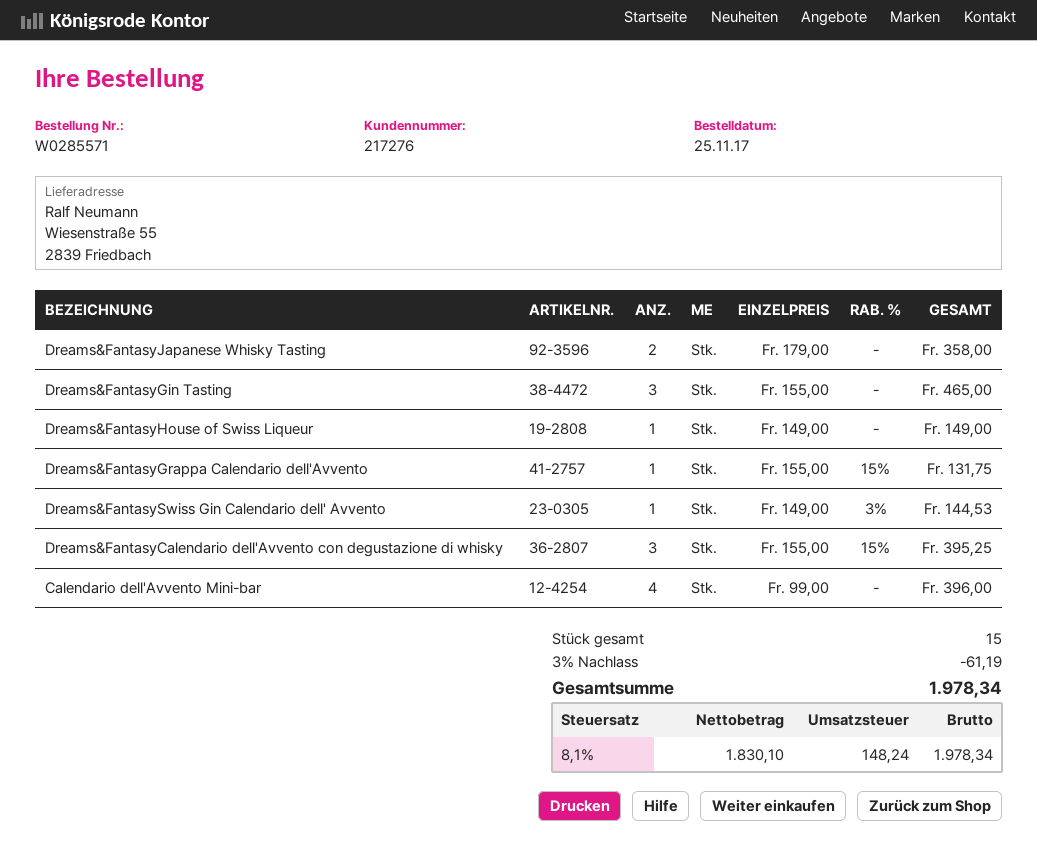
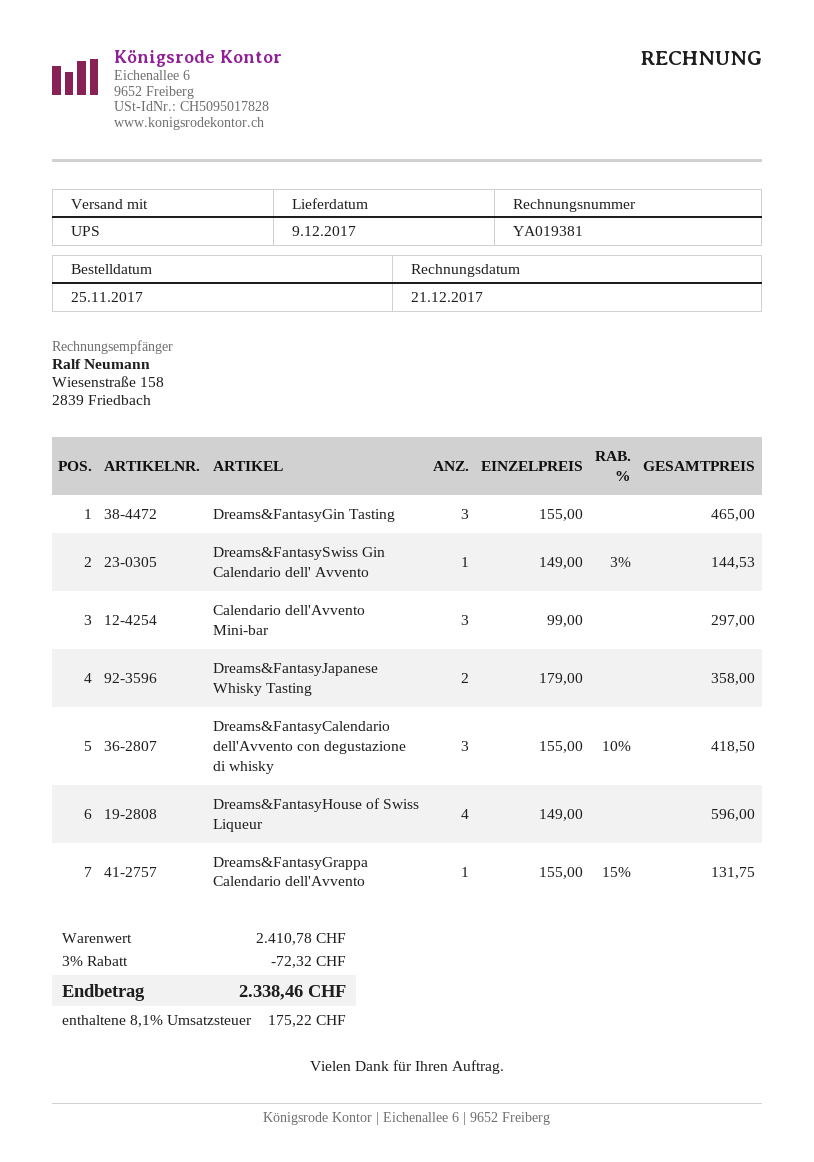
Dreams&FantasyHouse of Swiss Liqueur: 1 x 149.00 = 149.00 -> 4 x 149.00 = 596.00
Dreams&FantasyCalendario dell'Avvento con degustazione di whisky: 3 x 155.00 - 15% = 395.25 -> 3 x 155.00 - 10% = 418.50
Calendario dell'Avvento Mini-bar: 4 x 99.00 = 396.00 -> 3 x 99.00 = 297.00
discount: 3% = 61.19 -> 3% = 72.32
tax: 8.1% = 148.24 -> 8.1% = 175.22
total: 1978.34 -> 2338.46

